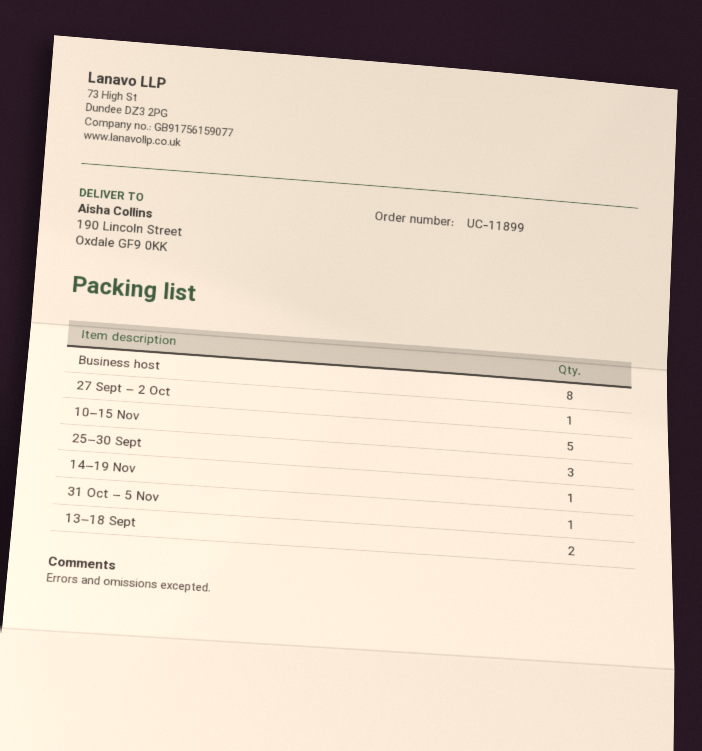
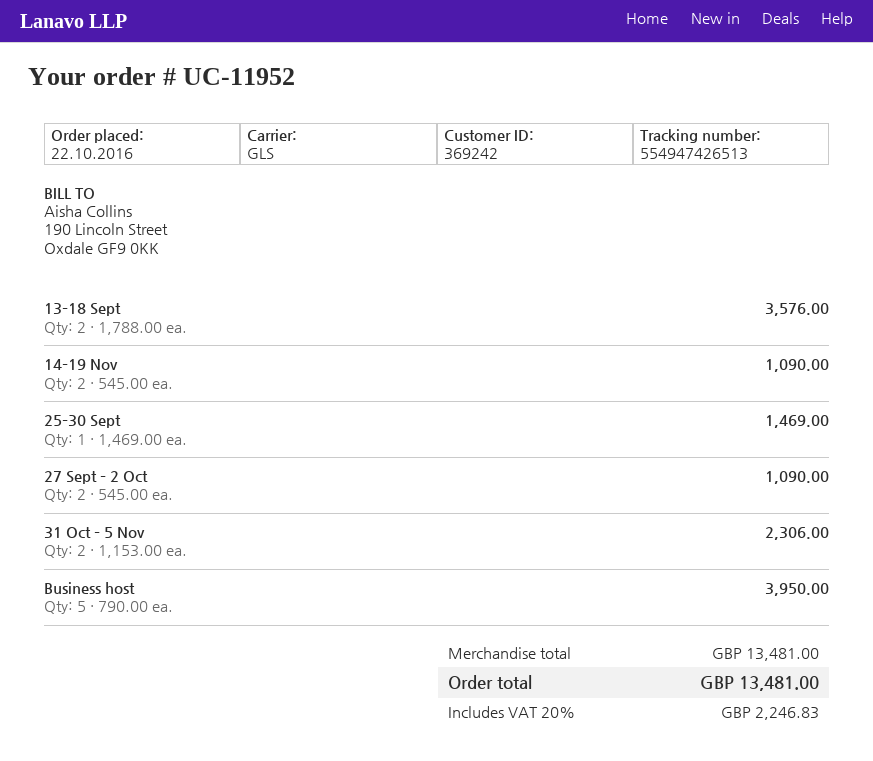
order number: UC-11899 -> UC-11952
Business host: 8 -> 5
27 Sept – 2 Oct: 1 -> 2
10–15 Nov: 5 -> none
25–30 Sept: 3 -> 1
14–19 Nov: 1 -> 2
31 Oct – 5 Nov: 1 -> 2

